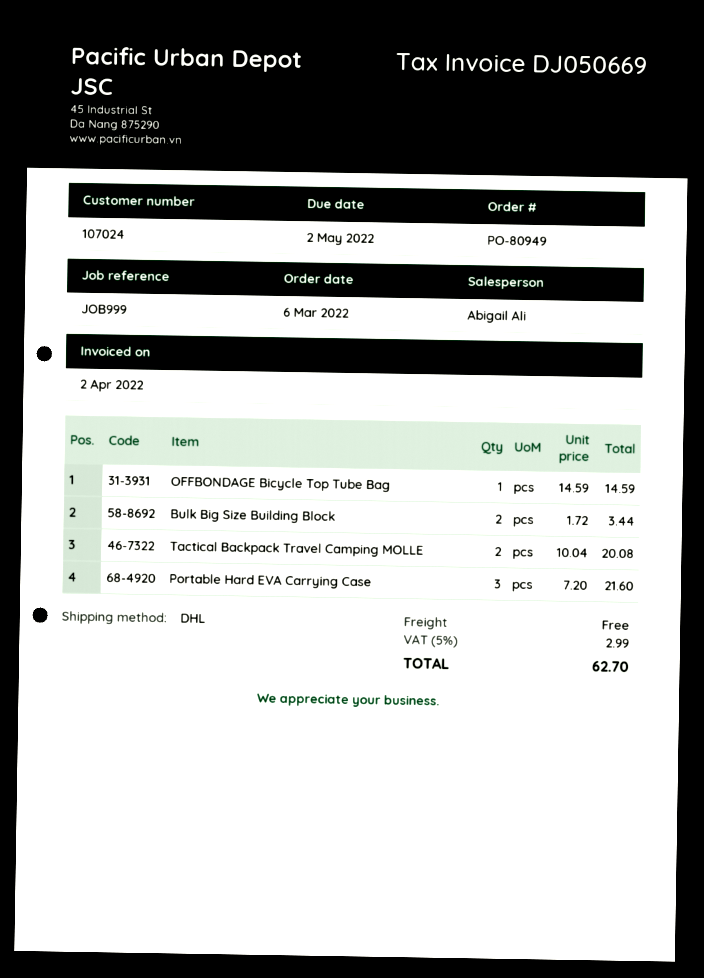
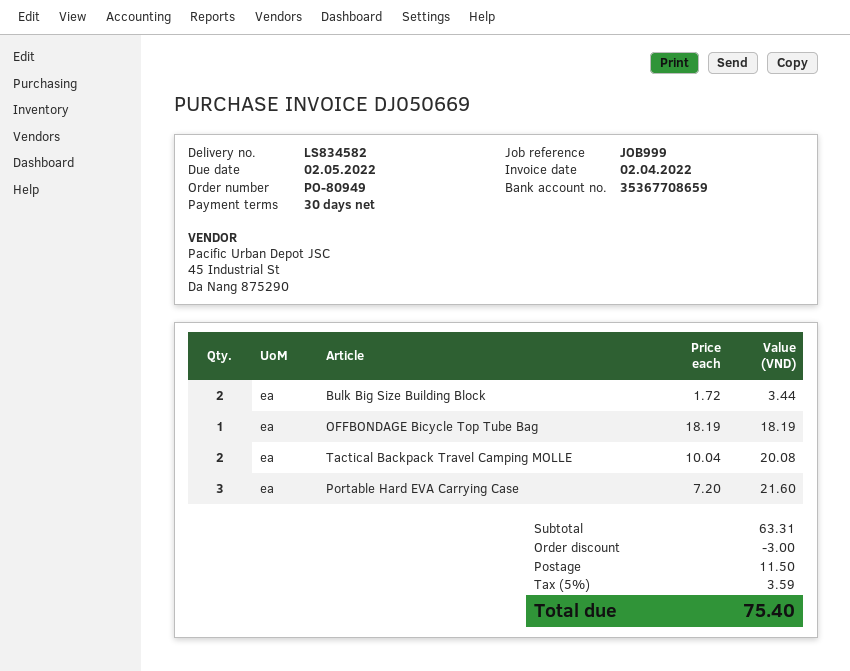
OFFBONDAGE Bicycle Top Tube Bag: 1 x 14.59 = 14.59 -> 1 x 18.19 = 18.19
discount: none -> 3.00
shipping: 0.00 -> 11.50
tax: 5% = 2.99 -> 5% = 3.59
total: 62.70 -> 75.40

